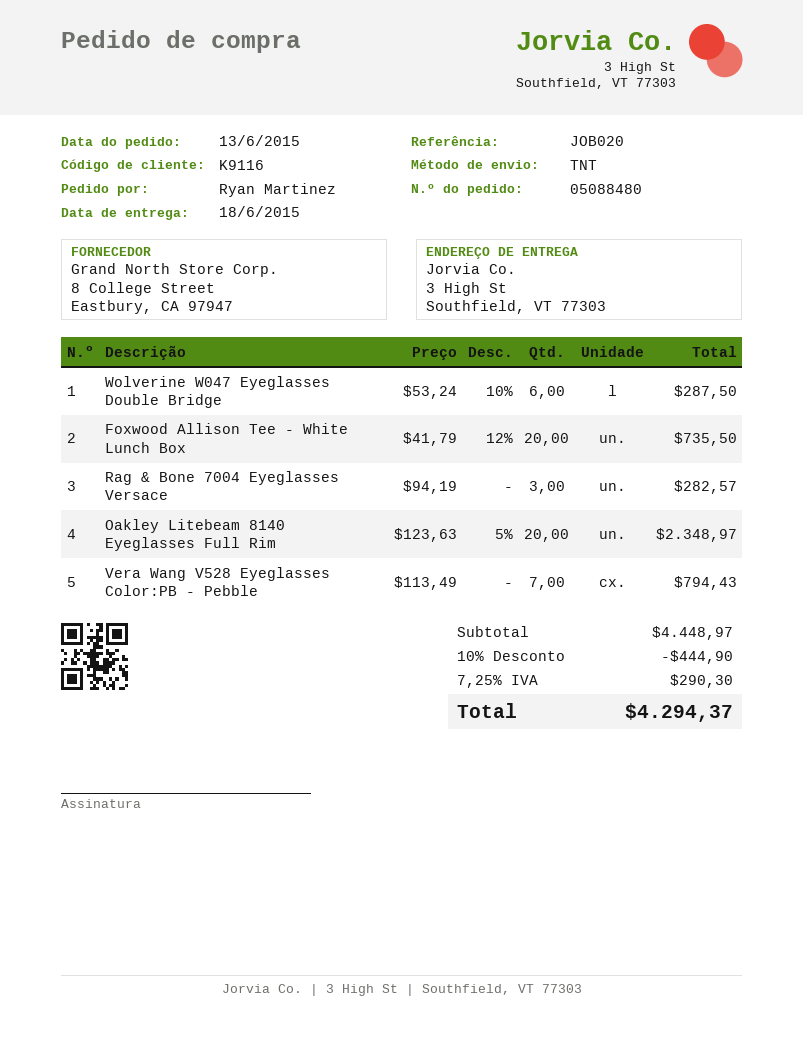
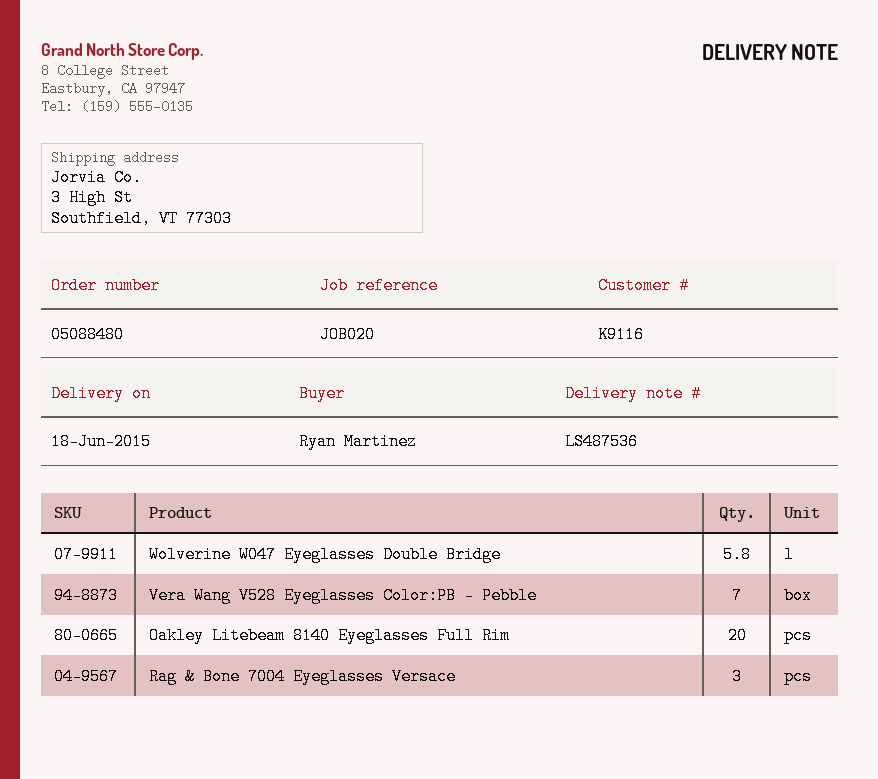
Wolverine W047 Eyeglasses Double Bridge: 6 -> 5.8
Foxwood Allison Tee - White Lunch Box: 20 -> none

